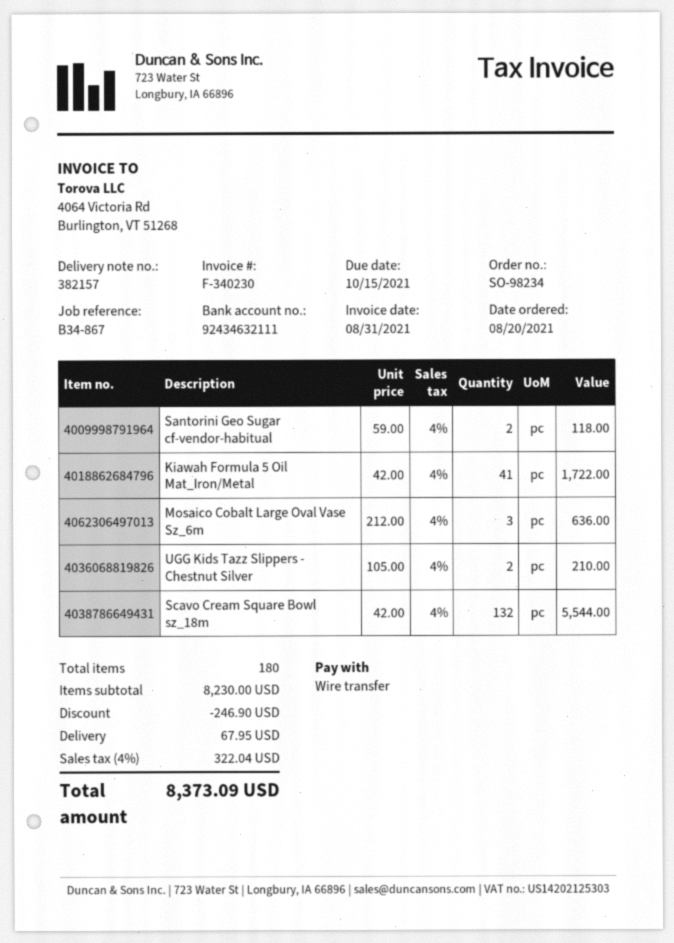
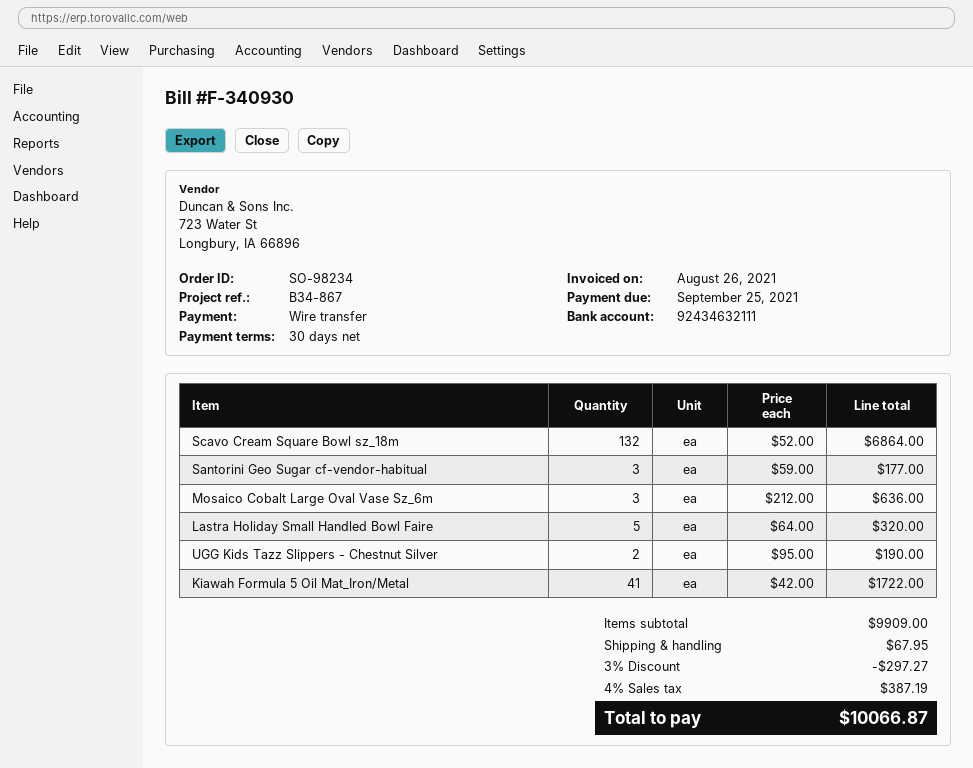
invoice number: F-340230 -> F-340930
invoice date: 2021-08-31 -> 2021-08-26
due date: 2021-10-15 -> 2021-09-25
Santorini Geo Sugar cf-vendor-habitual: 2 x 59.00 = 118.00 -> 3 x 59.00 = 177.00
UGG Kids Tazz Slippers - Chestnut Silver: 2 x 105.00 = 210.00 -> 2 x 95.00 = 190.00
Scavo Cream Square Bowl sz_18m: 132 x 42.00 = 5544.00 -> 132 x 52.00 = 6864.00
Lastra Holiday Small Handled Bowl Faire: none -> 5 x 64.00 = 320.00
subtotal: 8230.00 -> 9909.00
discount: 246.90 -> 297.27
tax: 4% = 322.04 -> 4% = 387.19
total: 8373.09 -> 10066.87

